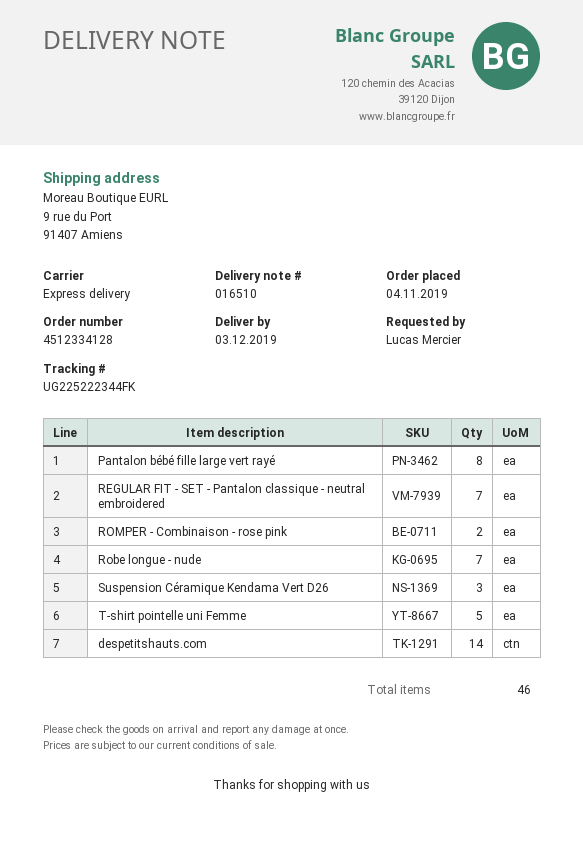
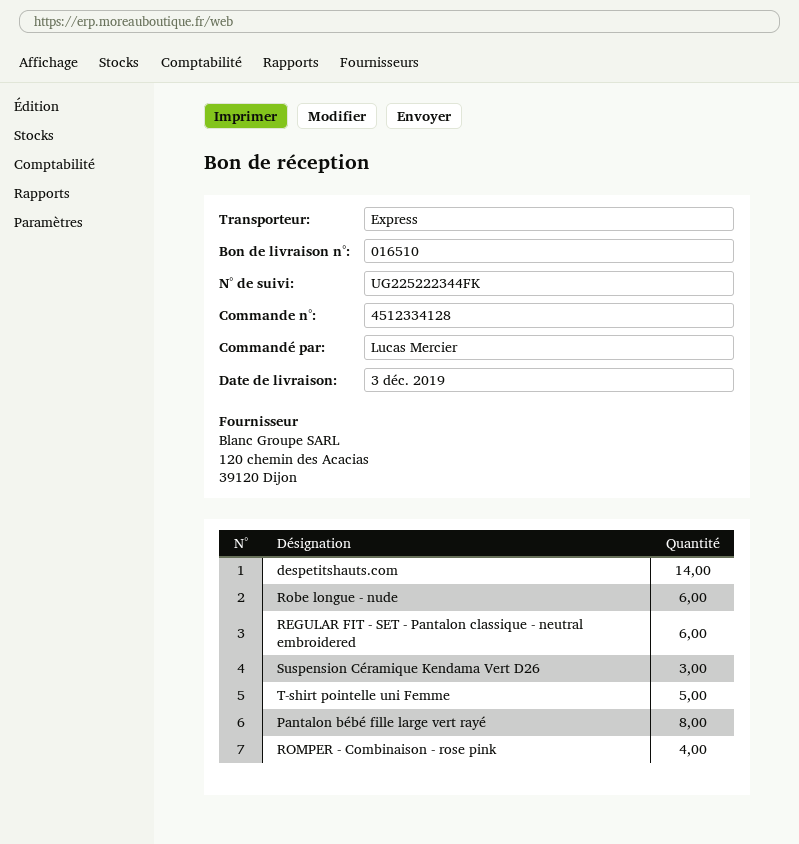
REGULAR FIT - SET - Pantalon classique - neutral embroidered: 7 -> 6
ROMPER - Combinaison - rose pink: 2 -> 4
Robe longue - nude: 7 -> 6

